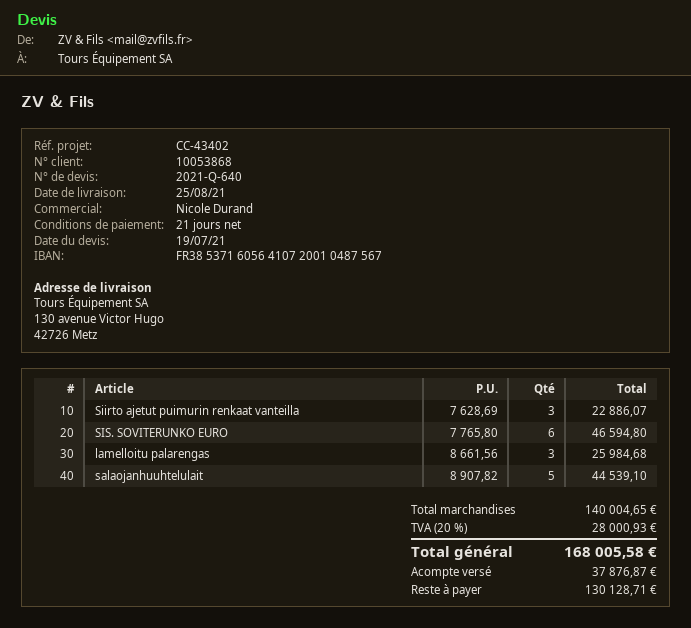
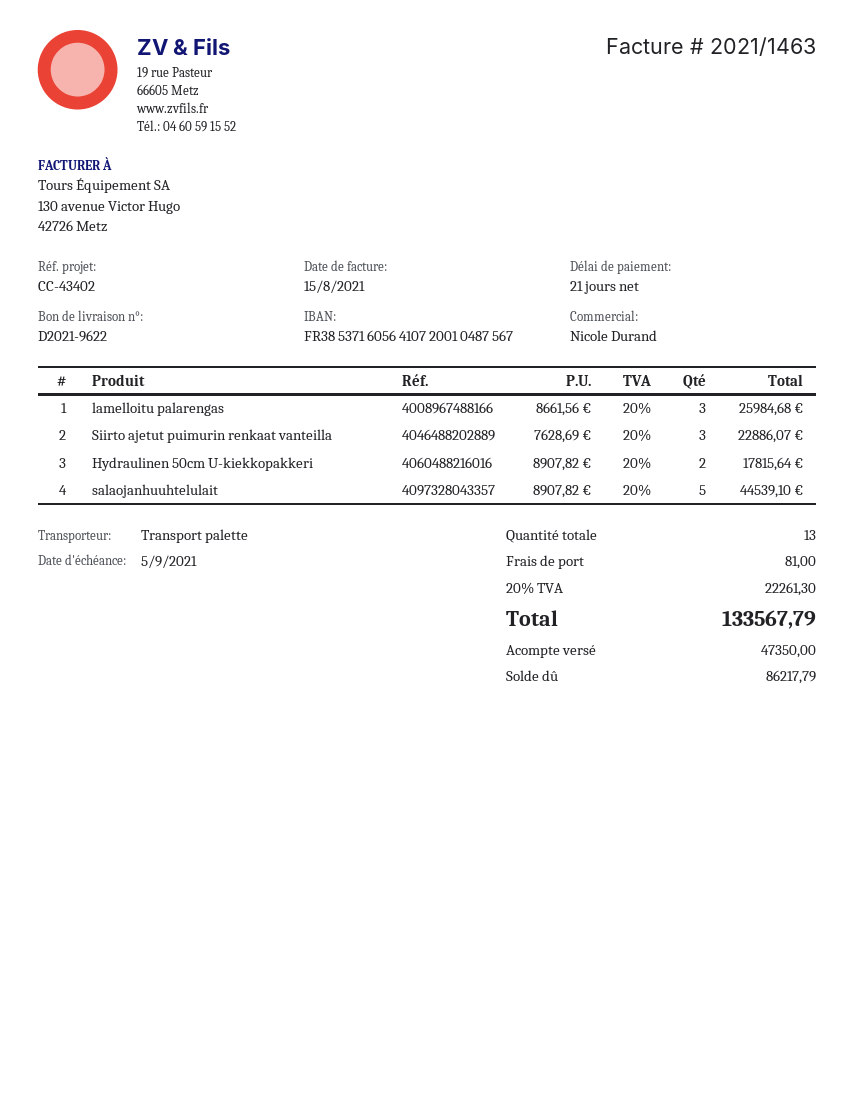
SIS. SOVITERUNKO EURO: 6 x 7765.80 = 46594.80 -> none
Hydraulinen 50cm U-kiekkopakkeri: none -> 2 x 8907.82 = 17815.64
shipping: none -> 81.00
tax: 20% = 28000.93 -> 20% = 22261.30
total: 168005.58 -> 133567.79
deposit: 37876.87 -> 47350.00
balance: 130128.71 -> 86217.79

